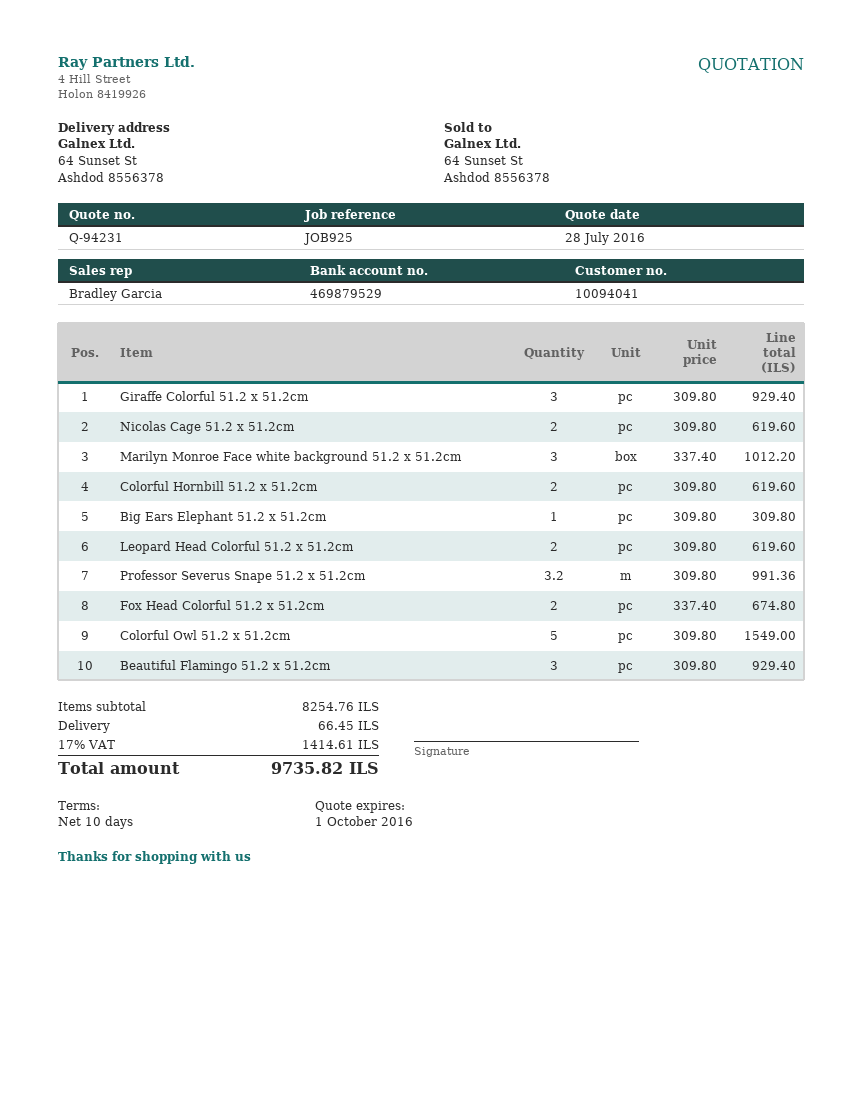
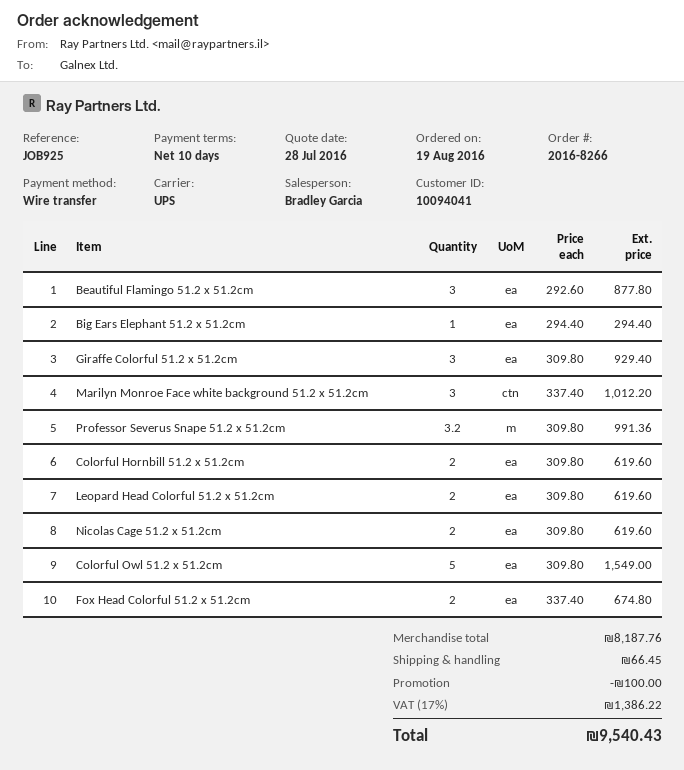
Big Ears Elephant 51.2 x 51.2cm: 1 x 309.80 = 309.80 -> 1 x 294.40 = 294.40
Beautiful Flamingo 51.2 x 51.2cm: 3 x 309.80 = 929.40 -> 3 x 292.60 = 877.80
subtotal: 8254.76 -> 8187.76
discount: none -> 100.00
tax: 17% = 1414.61 -> 17% = 1386.22
total: 9735.82 -> 9540.43

